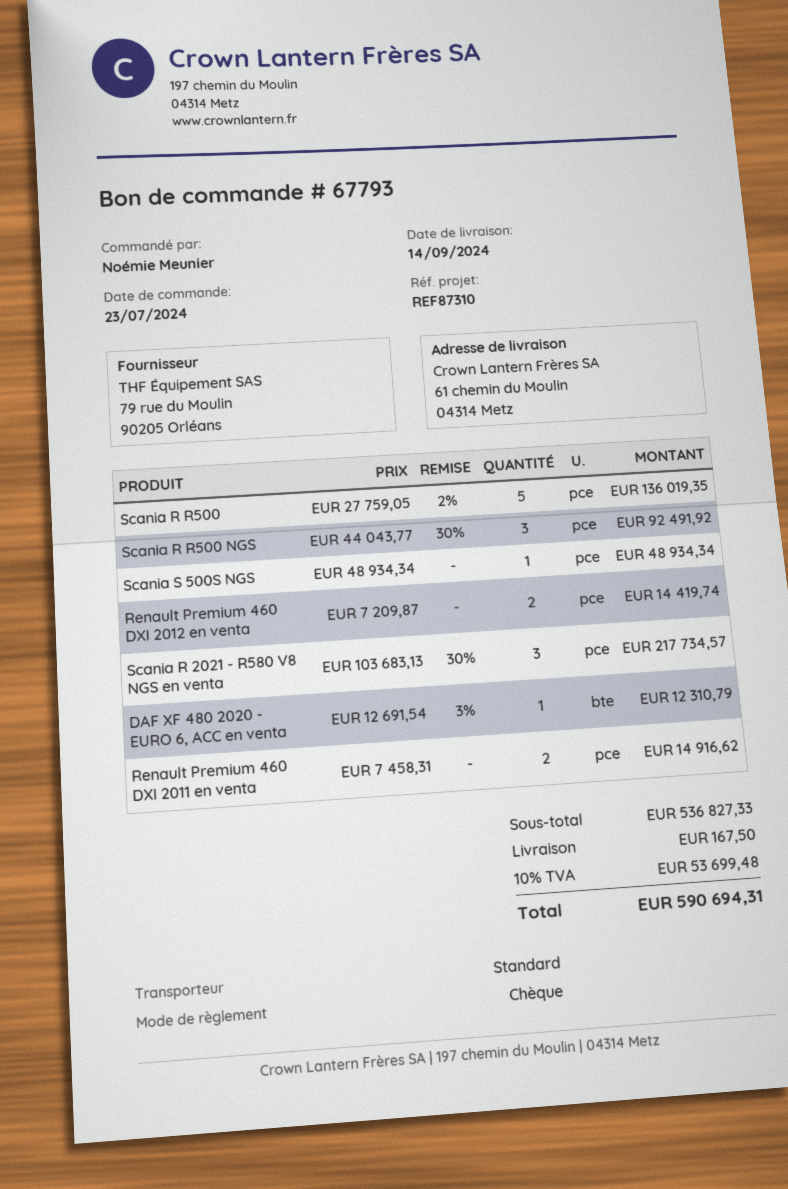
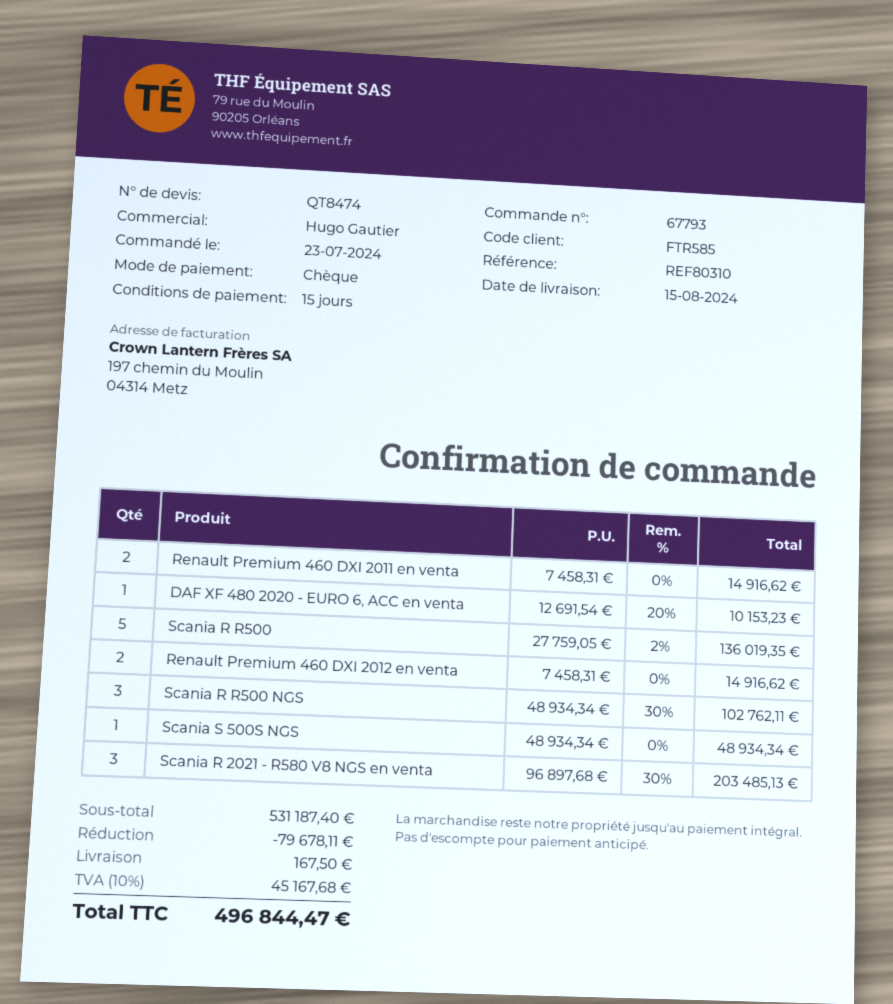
delivery date: 2024-09-14 -> 2024-08-15
reference: REF87310 -> REF80310
Scania R R500 NGS: 3 x 44043.77 - 30% = 92491.92 -> 3 x 48934.34 - 30% = 102762.11
Renault Premium 460 DXI 2012 en venta: 2 x 7209.87 = 14419.74 -> 2 x 7458.31 = 14916.62
Scania R 2021 - R580 V8 NGS en venta: 3 x 103683.13 - 30% = 217734.57 -> 3 x 96897.68 - 30% = 203485.13
DAF XF 480 2020 - EURO 6, ACC en venta: 1 x 12691.54 - 3% = 12310.79 -> 1 x 12691.54 - 20% = 10153.23
subtotal: 536827.33 -> 531187.40
discount: none -> 79678.11
tax: 10% = 53699.48 -> 10% = 45167.68
total: 590694.31 -> 496844.47

